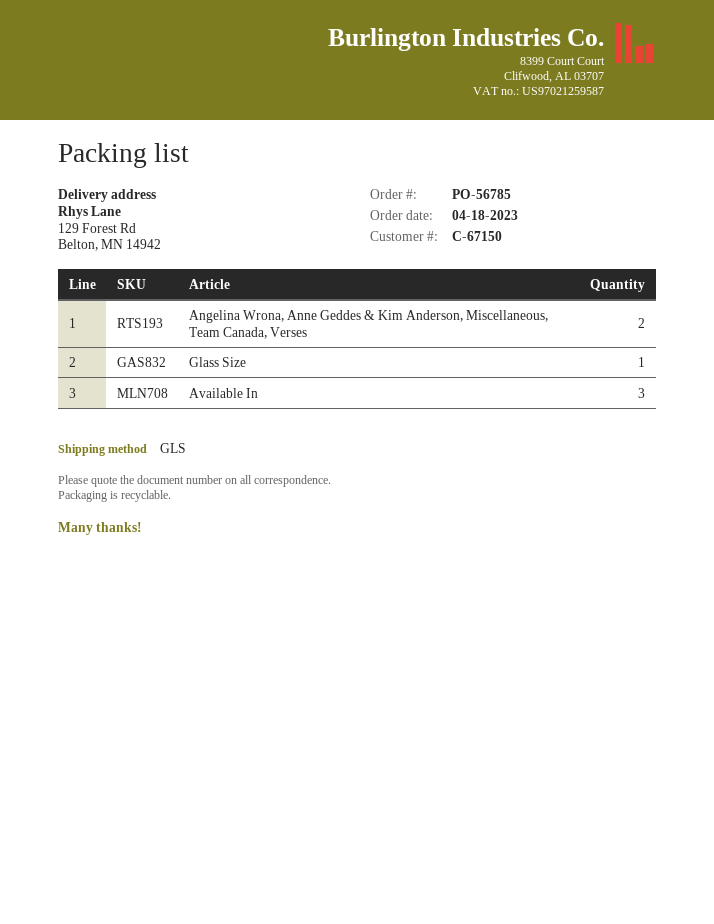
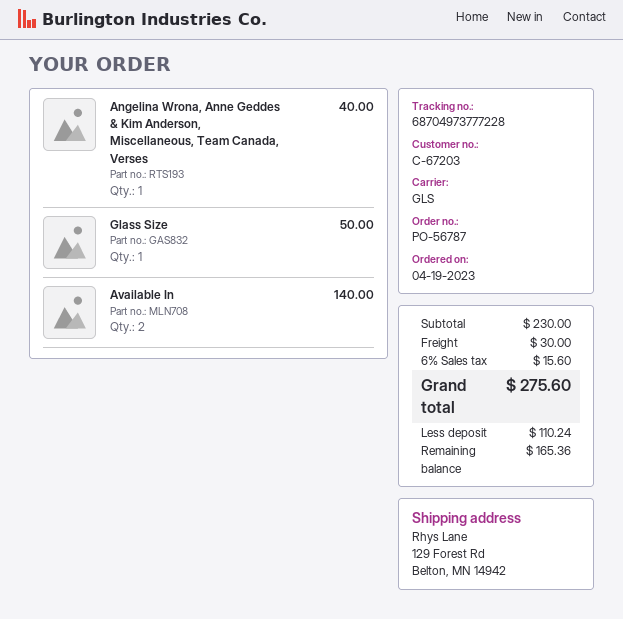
order number: PO-56785 -> PO-56787
order date: 2023-04-18 -> 2023-04-19
customer number: C-67150 -> C-67203
Angelina Wrona, Anne Geddes & Kim Anderson, Miscellaneous, Team Canada, Verses: 2 -> 1
Available In: 3 -> 2

